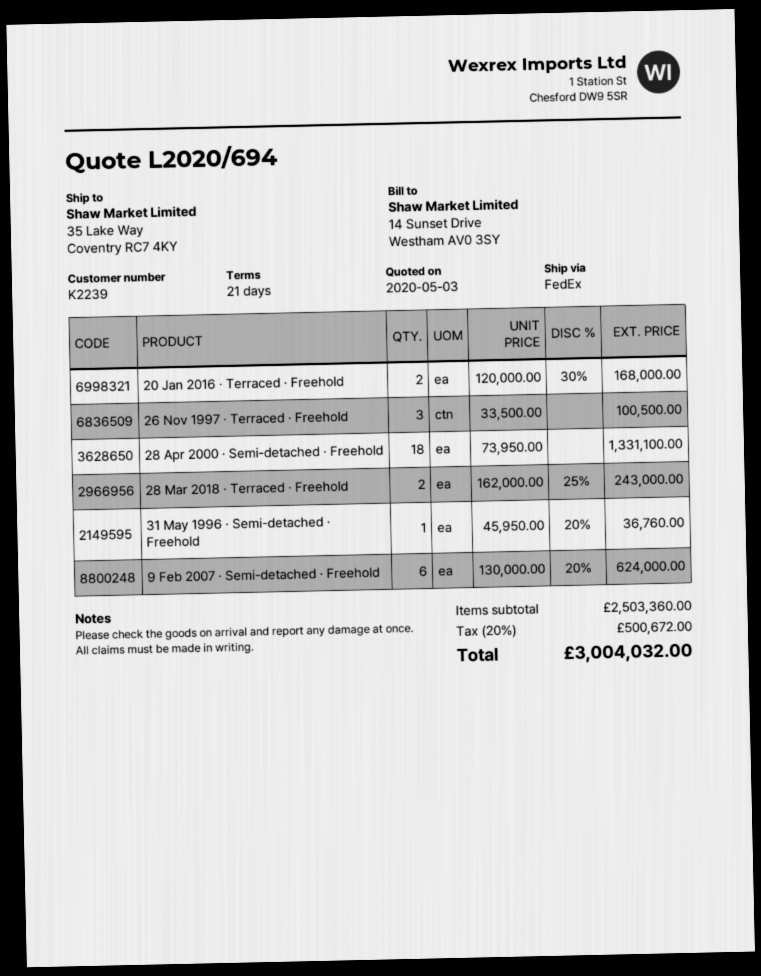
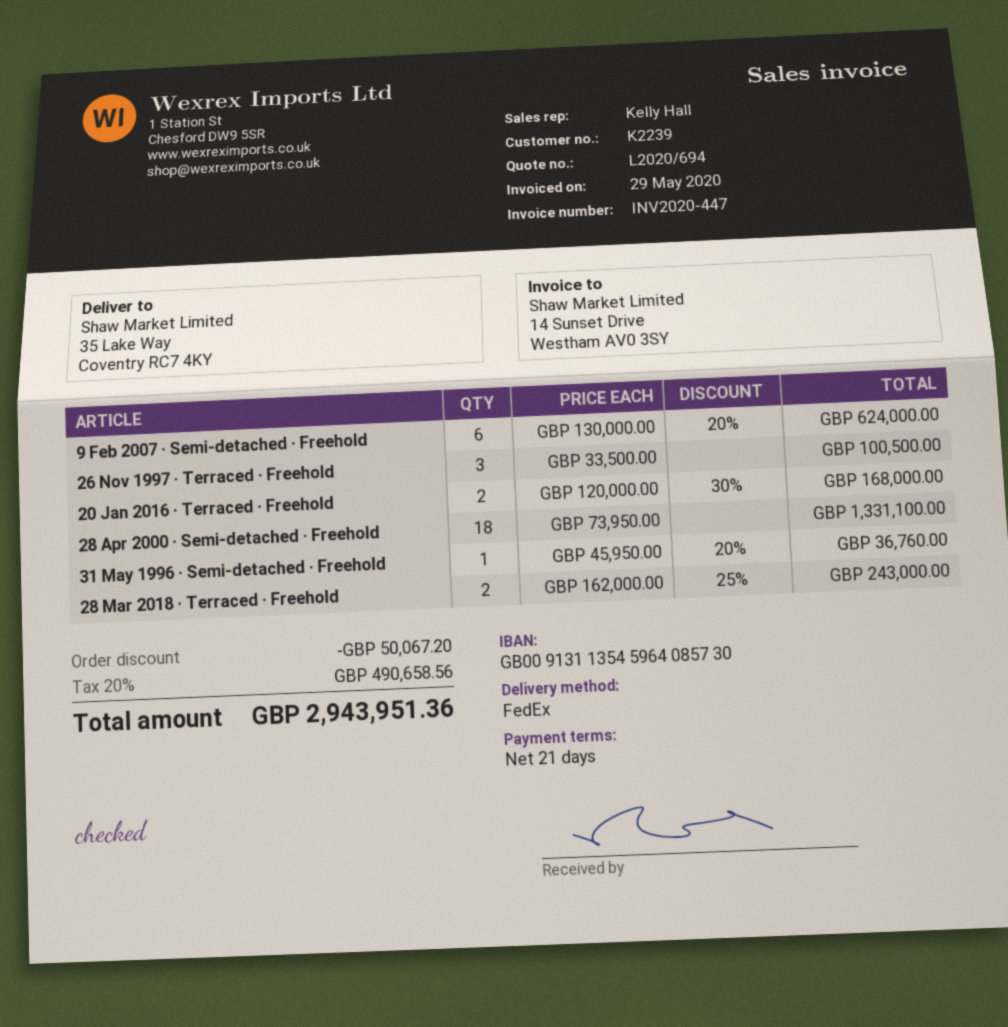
discount: none -> 50067.20
tax: 20% = 500672.00 -> 20% = 490658.56
total: 3004032.00 -> 2943951.36

